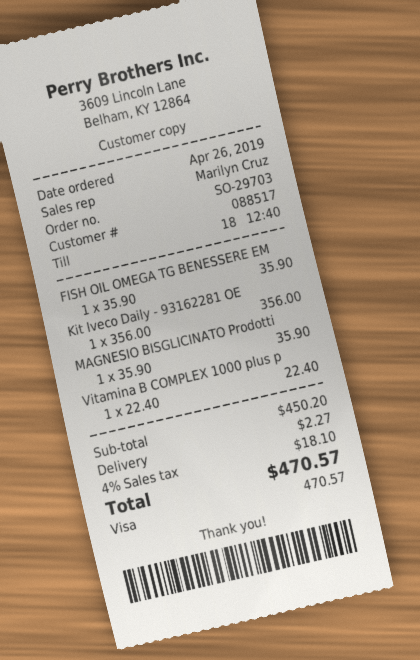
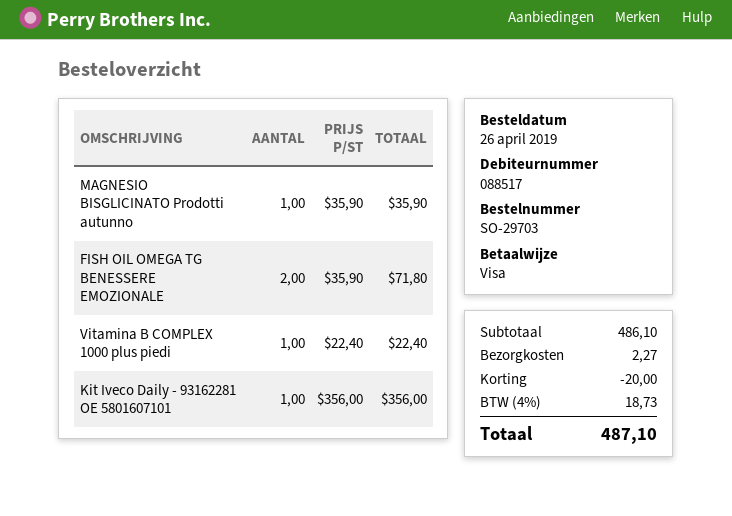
FISH OIL OMEGA TG BENESSERE EM: 1 x 35.90 = 35.90 -> 2 x 35.90 = 71.80
subtotal: 450.20 -> 486.10
discount: none -> 20.00
tax: 4% = 18.10 -> 4% = 18.73
total: 470.57 -> 487.10

